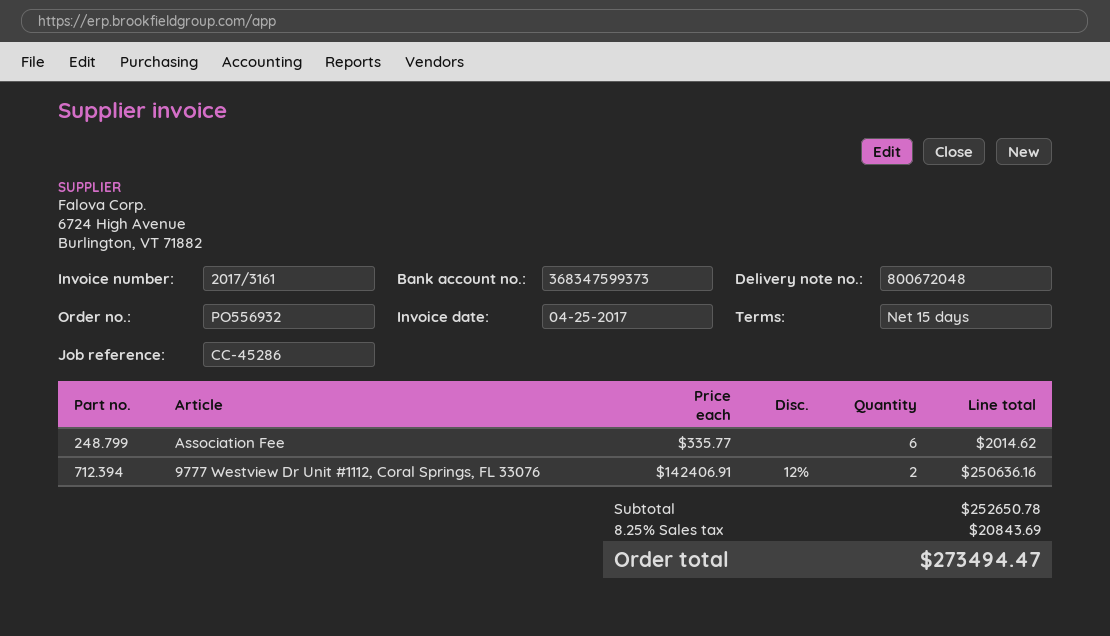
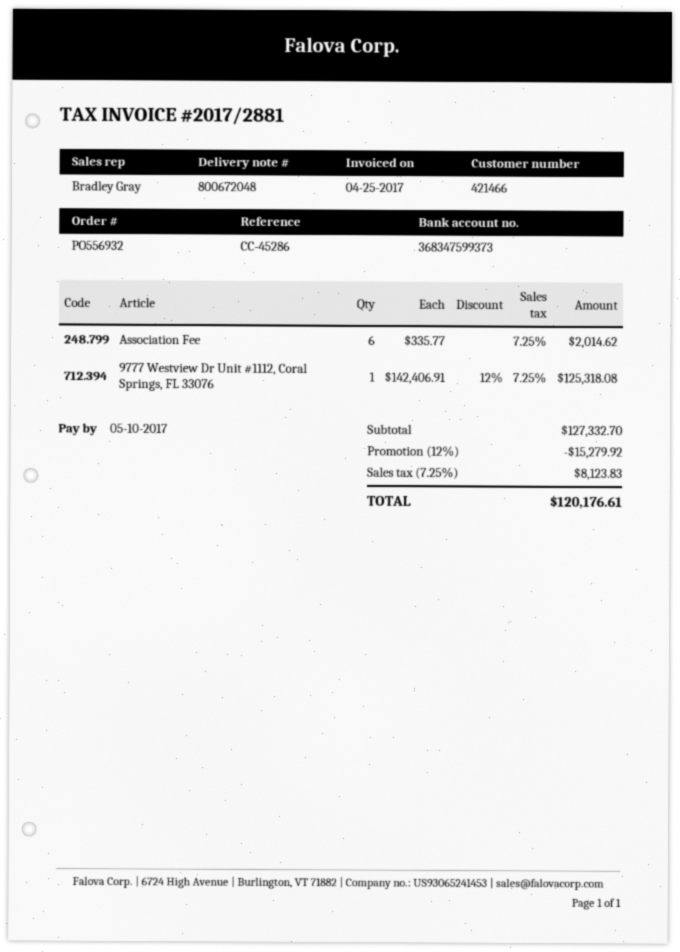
invoice number: 2017/3161 -> 2017/2881
9777 Westview Dr Unit #1112, Coral Springs, FL 33076: 2 x 142406.91 - 12% = 250636.16 -> 1 x 142406.91 - 12% = 125318.08
subtotal: 252650.78 -> 127332.70
discount: none -> 12% = 15279.92
tax: 8.25% = 20843.69 -> 7.25% = 8123.83
total: 273494.47 -> 120176.61

